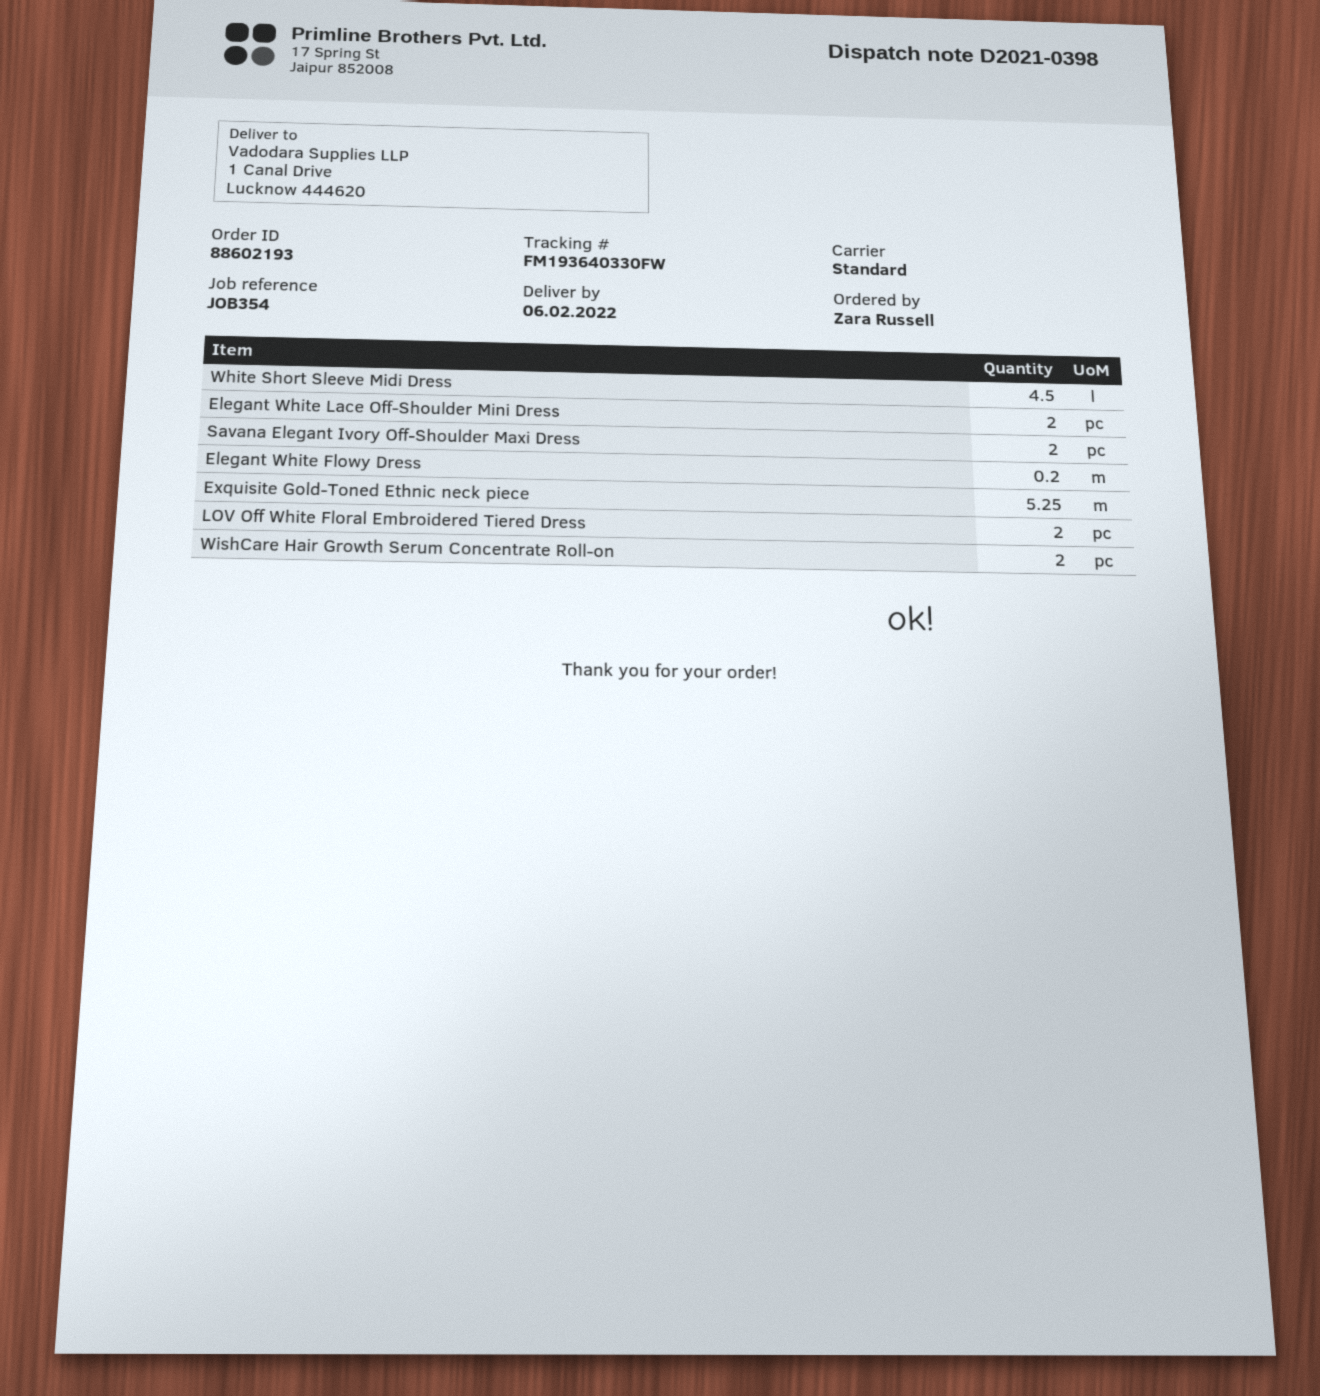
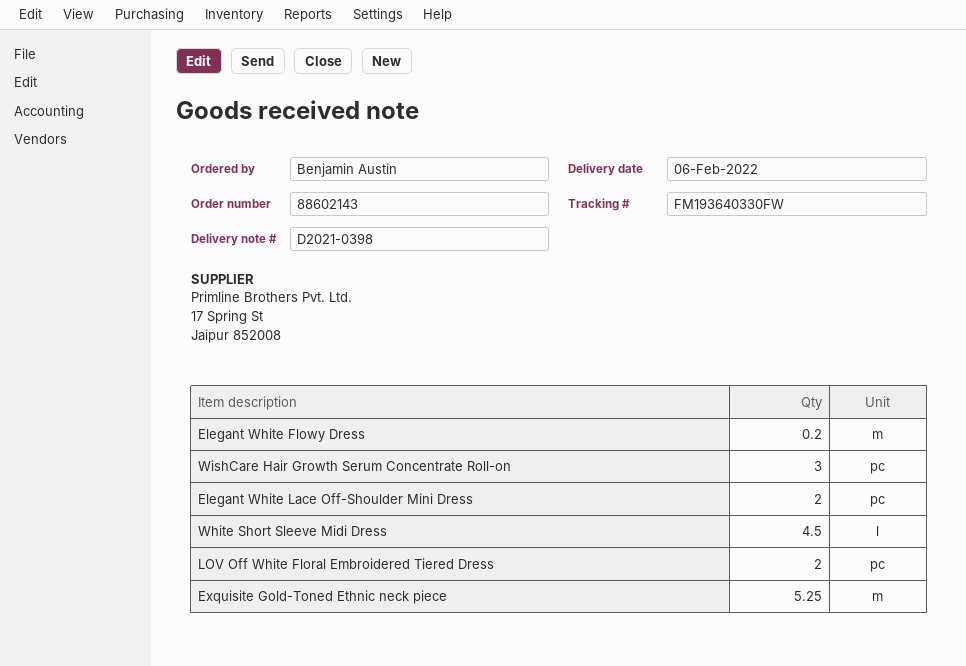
order number: 88602193 -> 88602143
ordered by: Zara Russell -> Benjamin Austin
Savana Elegant Ivory Off-Shoulder Maxi Dress: 2 -> none
WishCare Hair Growth Serum Concentrate Roll-on: 2 -> 3

